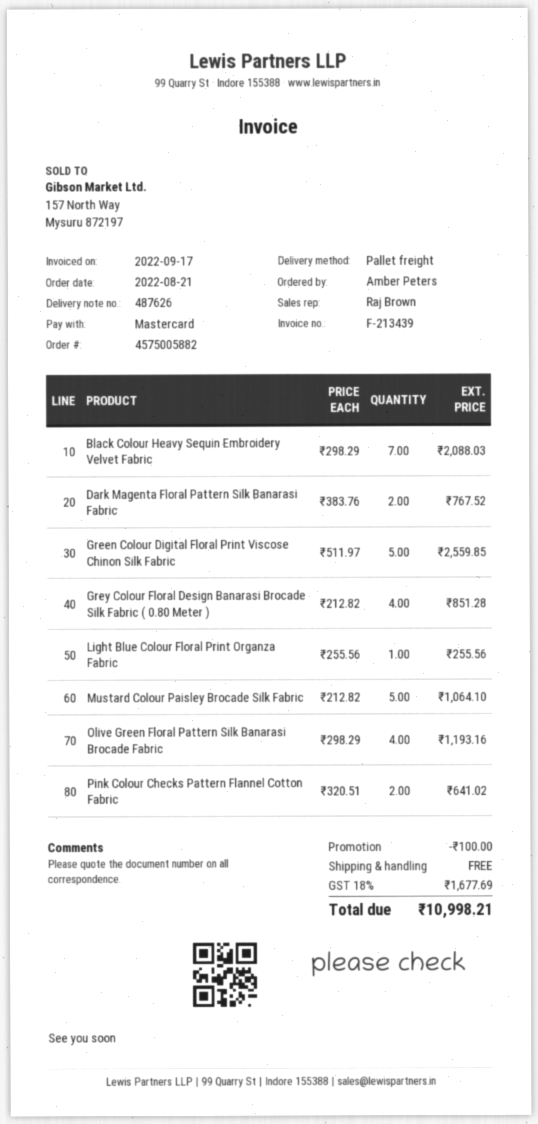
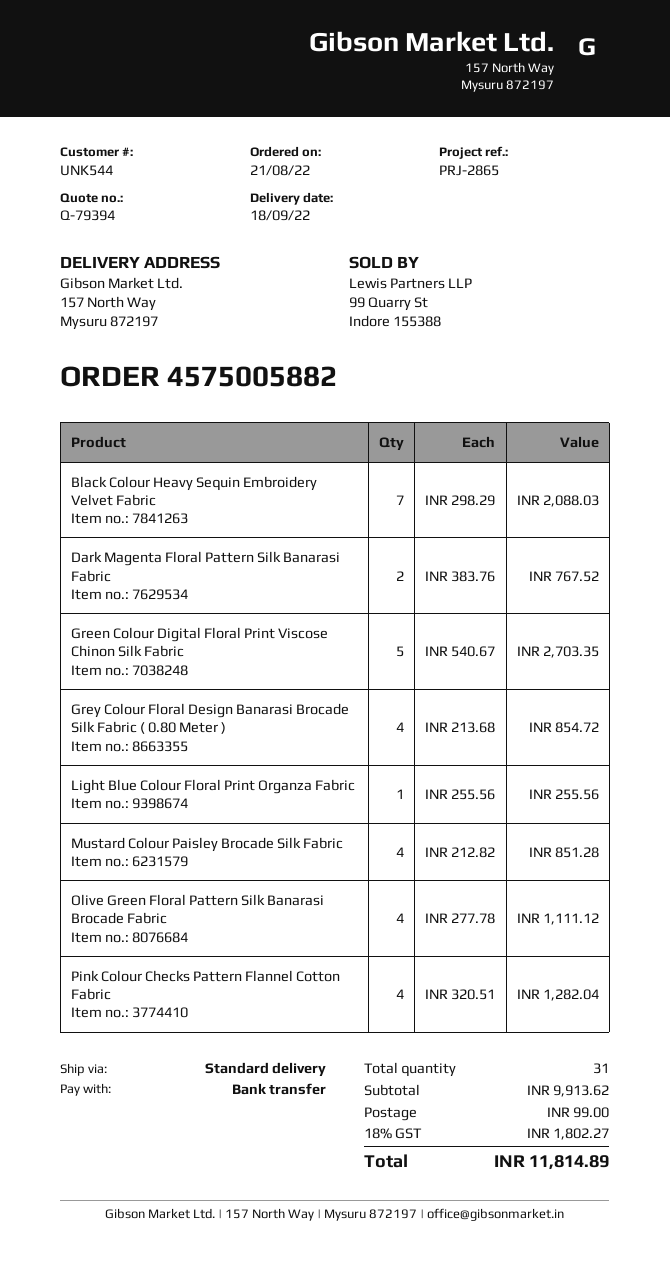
payment method: Mastercard -> bank transfer
shipping method: pallet freight -> standard
Green Colour Digital Floral Print Viscose Chinon Silk Fabric: 5 x 511.97 = 2559.85 -> 5 x 540.67 = 2703.35
Grey Colour Floral Design Banarasi Brocade Silk Fabric ( 0.80 Meter ): 4 x 212.82 = 851.28 -> 4 x 213.68 = 854.72
Mustard Colour Paisley Brocade Silk Fabric: 5 x 212.82 = 1064.10 -> 4 x 212.82 = 851.28
Olive Green Floral Pattern Silk Banarasi Brocade Fabric: 4 x 298.29 = 1193.16 -> 4 x 277.78 = 1111.12
Pink Colour Checks Pattern Flannel Cotton Fabric: 2 x 320.51 = 641.02 -> 4 x 320.51 = 1282.04
discount: 100.00 -> none
shipping: 0.00 -> 99.00
tax: 18% = 1677.69 -> 18% = 1802.27
total: 10998.21 -> 11814.89

